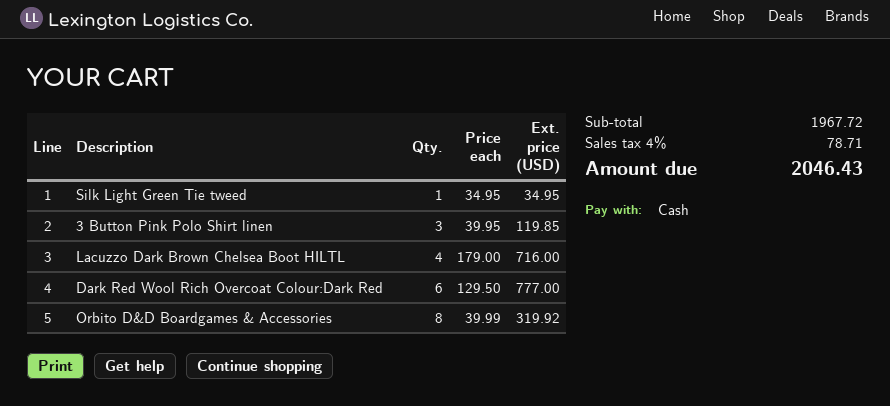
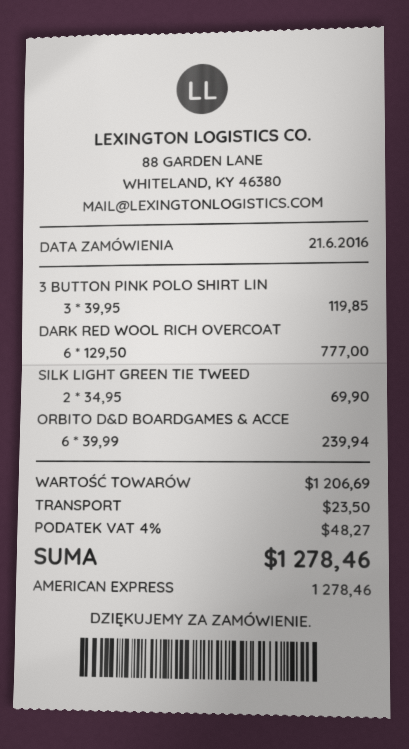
payment method: cash -> American Express
Silk Light Green Tie tweed: 1 x 34.95 = 34.95 -> 2 x 34.95 = 69.90
Lacuzzo Dark Brown Chelsea Boot HILTL: 4 x 179.00 = 716.00 -> none
Orbito D&D Boardgames & Accessories: 8 x 39.99 = 319.92 -> 6 x 39.99 = 239.94
subtotal: 1967.72 -> 1206.69
shipping: none -> 23.50
tax: 4% = 78.71 -> 4% = 48.27
total: 2046.43 -> 1278.46

